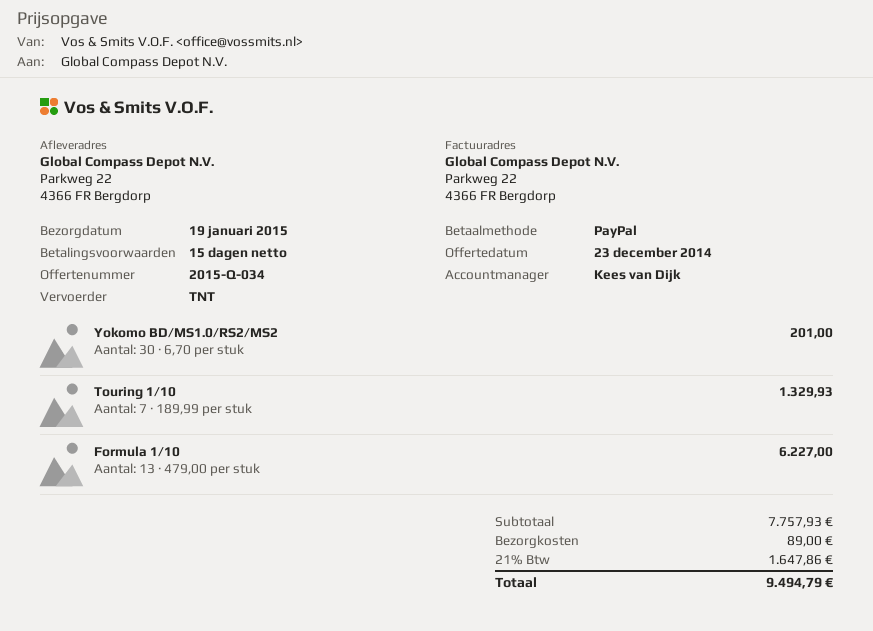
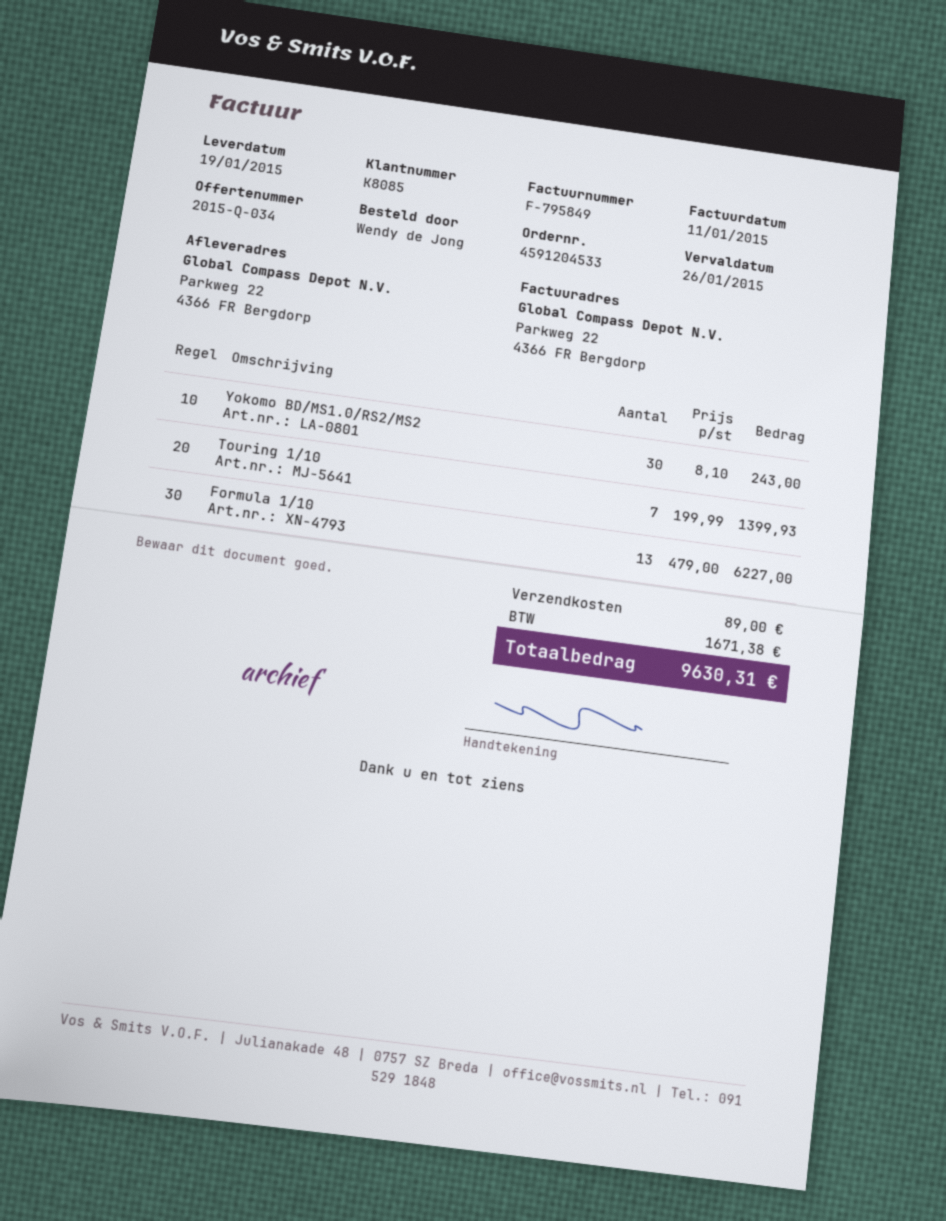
Yokomo BD/MS1.0/RS2/MS2: 30 x 6.70 = 201.00 -> 30 x 8.10 = 243.00
Touring 1/10: 7 x 189.99 = 1329.93 -> 7 x 199.99 = 1399.93
tax: 1647.86 -> 1671.38
total: 9494.79 -> 9630.31

